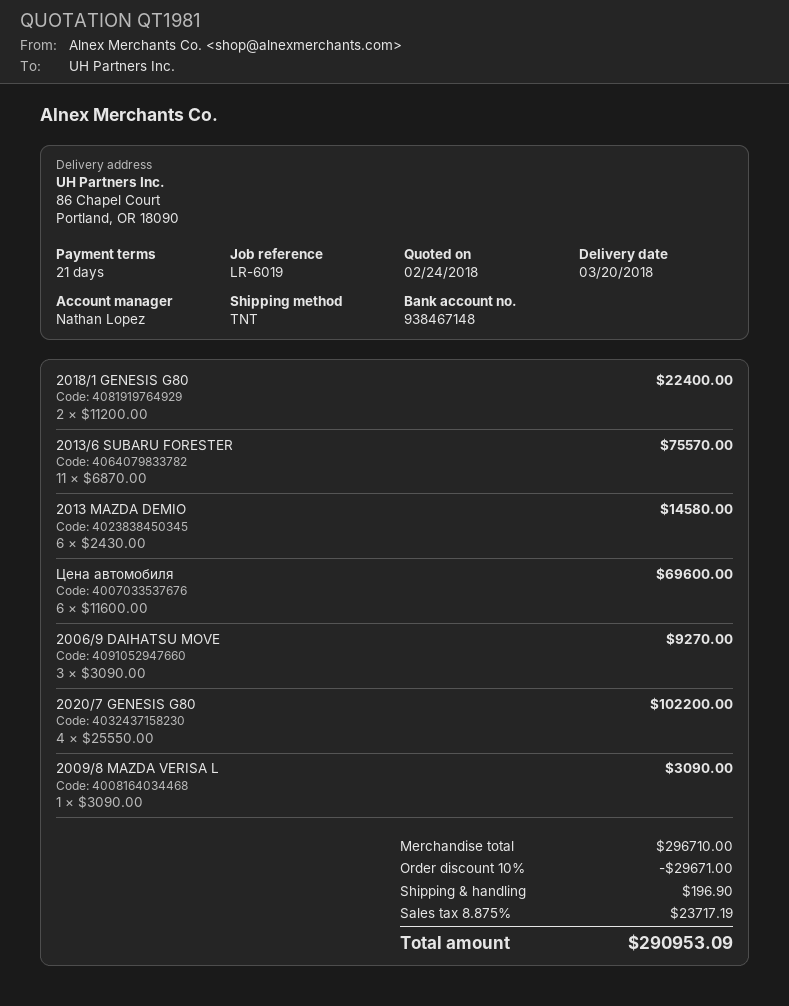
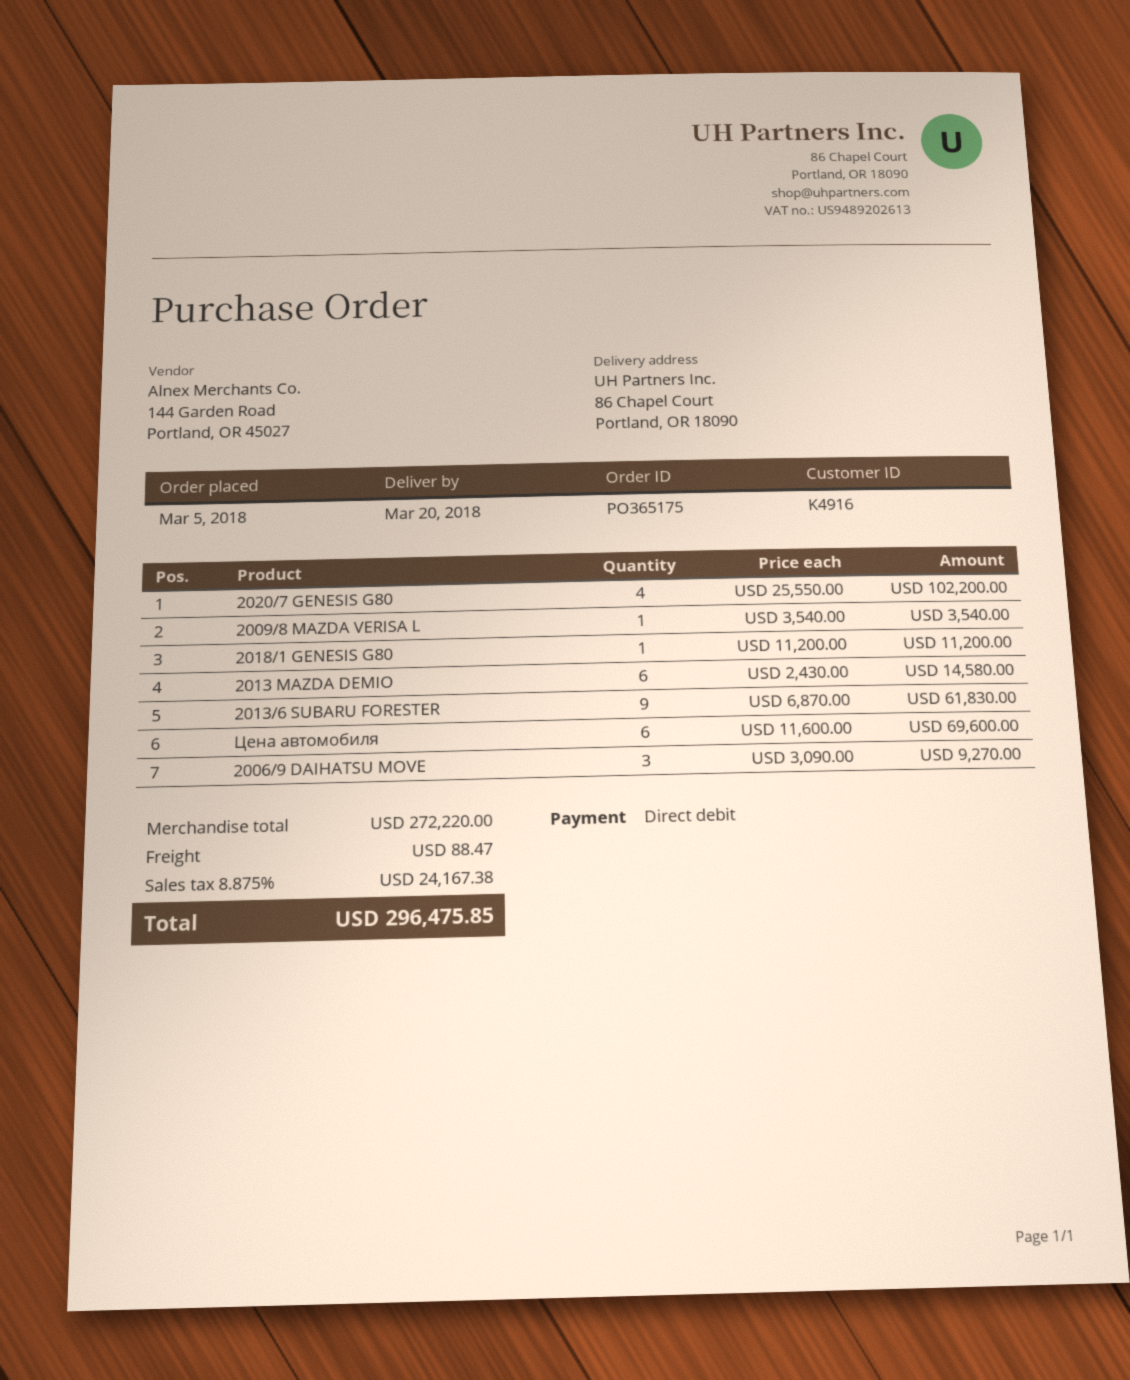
2018/1 GENESIS G80: 2 x 11200.00 = 22400.00 -> 1 x 11200.00 = 11200.00
2013/6 SUBARU FORESTER: 11 x 6870.00 = 75570.00 -> 9 x 6870.00 = 61830.00
2009/8 MAZDA VERISA L: 1 x 3090.00 = 3090.00 -> 1 x 3540.00 = 3540.00
subtotal: 296710.00 -> 272220.00
discount: 10% = 29671.00 -> none
shipping: 196.90 -> 88.47
tax: 8.875% = 23717.19 -> 8.875% = 24167.38
total: 290953.09 -> 296475.85

